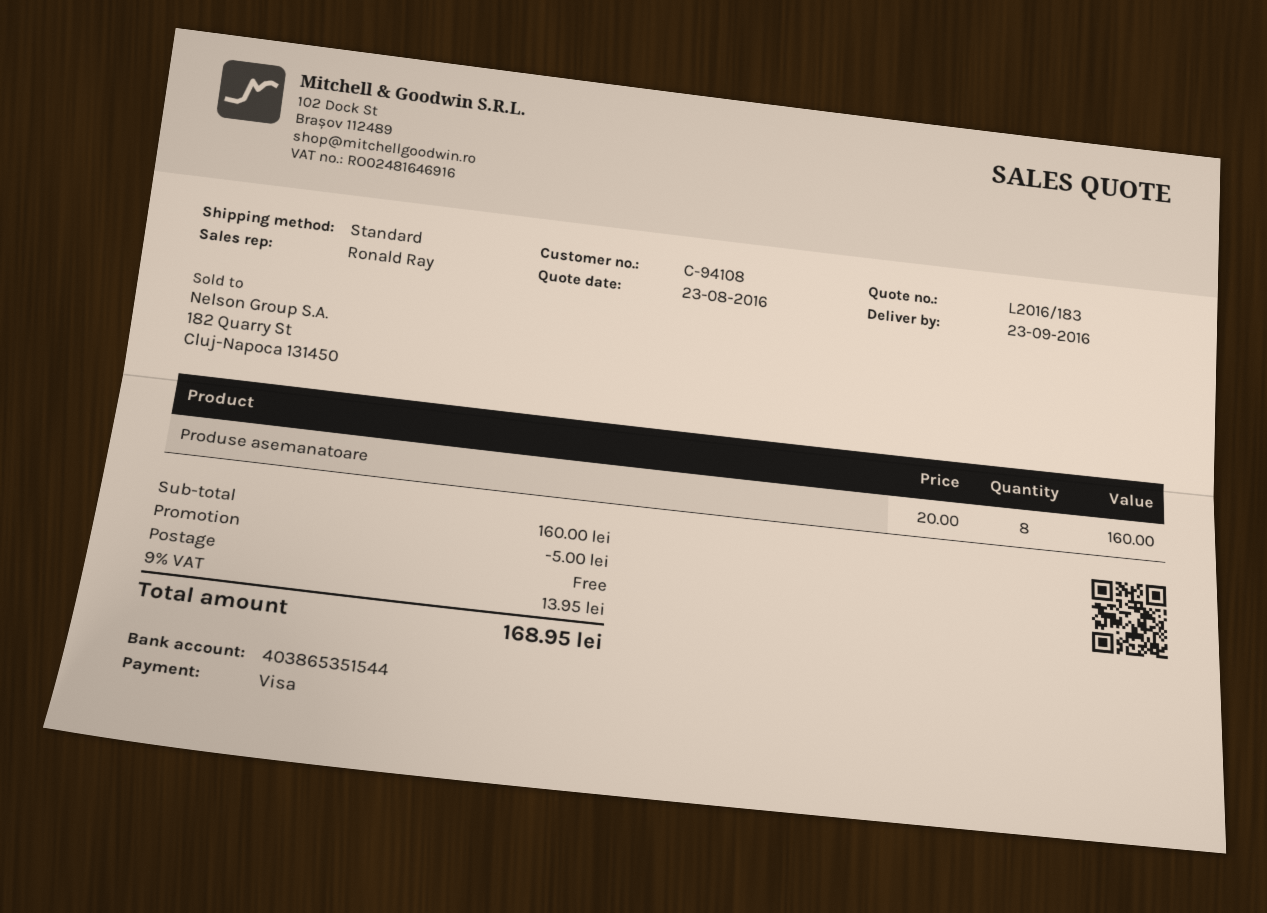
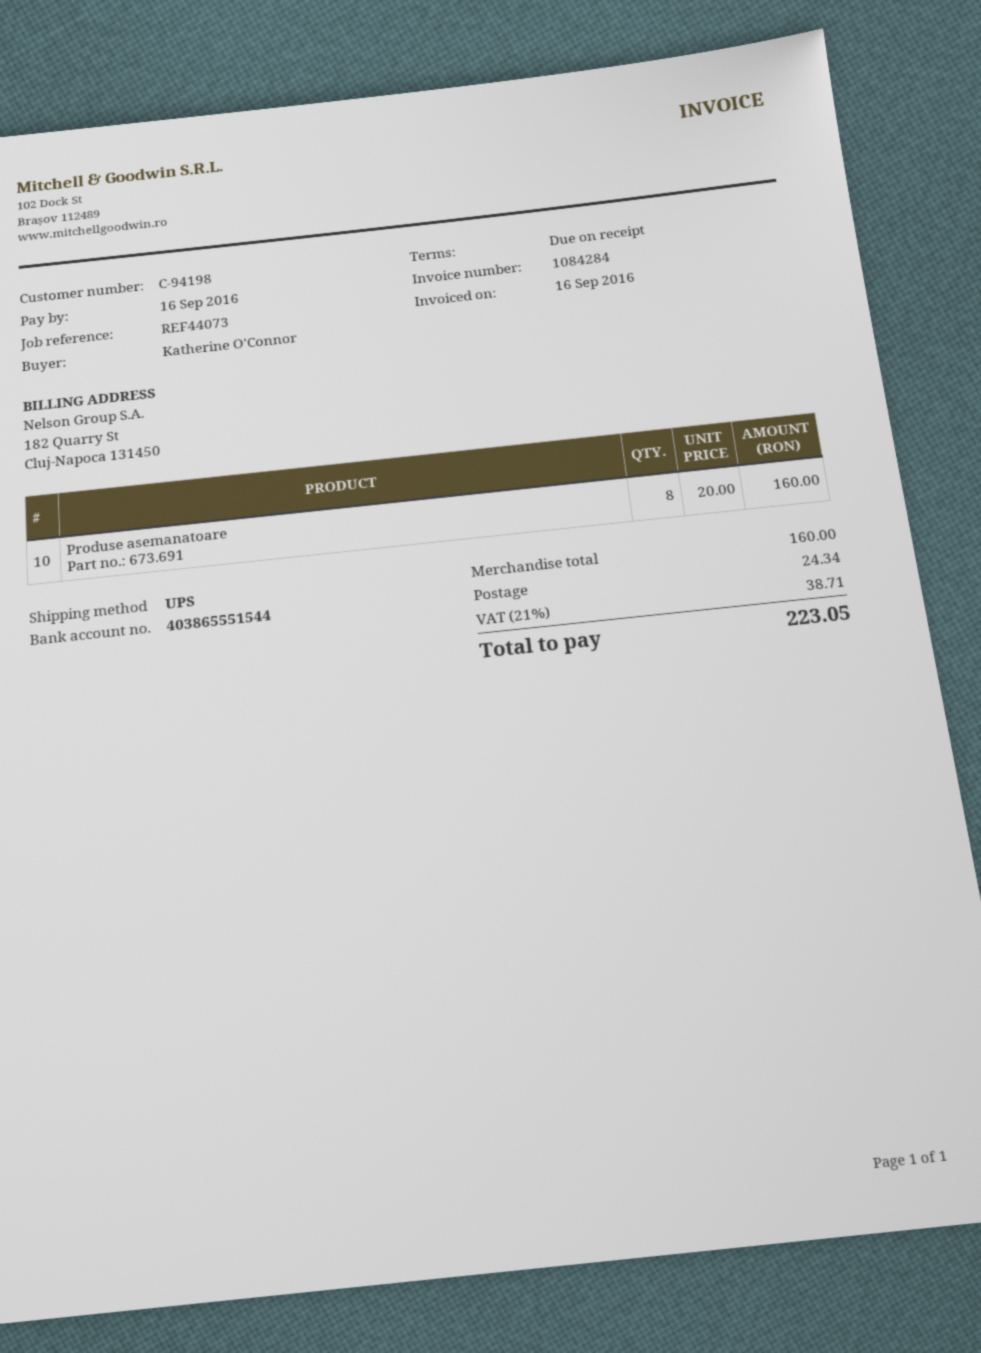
customer number: C-94108 -> C-94198
bank account: 403865351544 -> 403865551544
shipping method: standard -> UPS
discount: 5.00 -> none
shipping: 0.00 -> 24.34
tax: 9% = 13.95 -> 21% = 38.71
total: 168.95 -> 223.05

